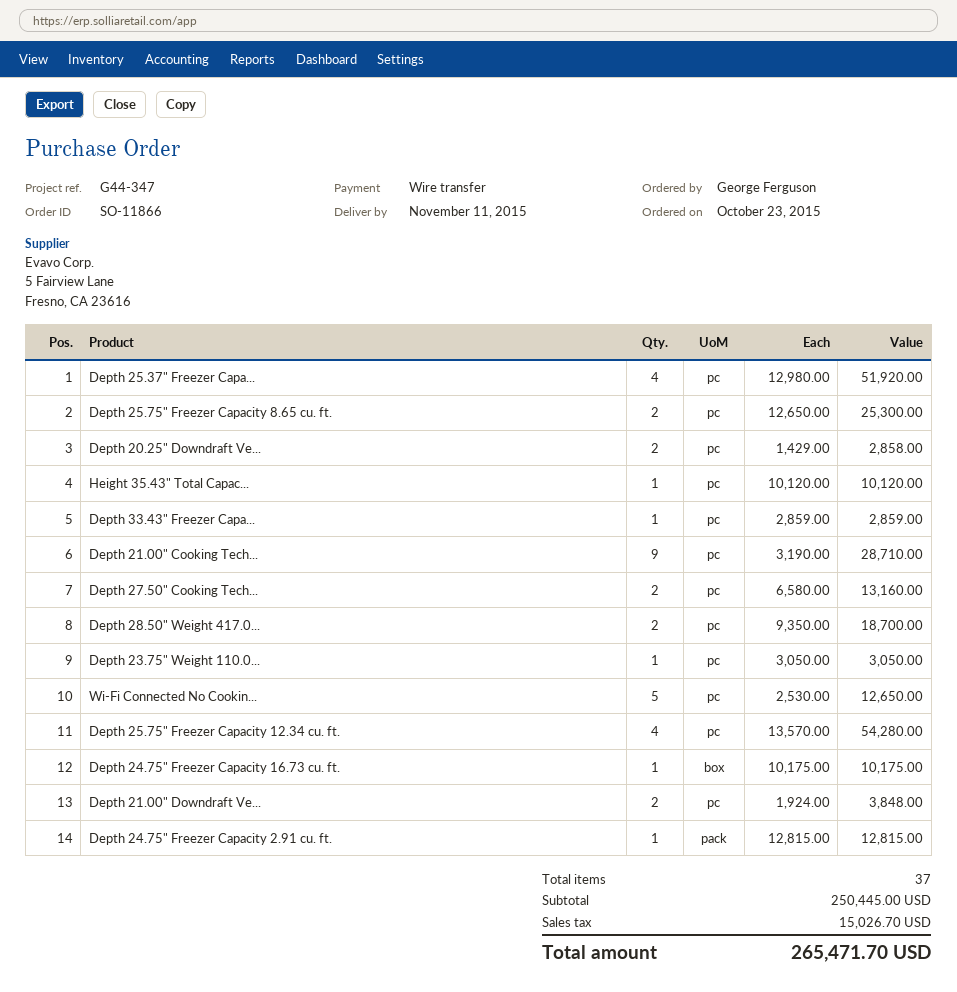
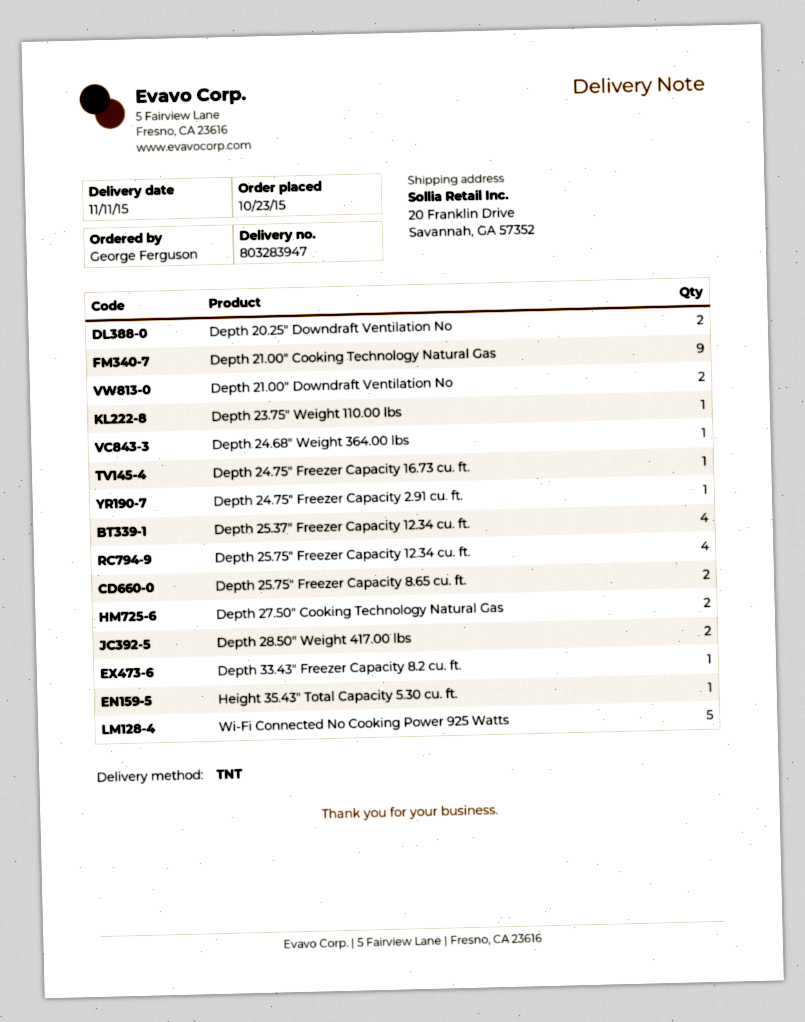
Depth 24.68" Weight 364.00 lbs: none -> 1

